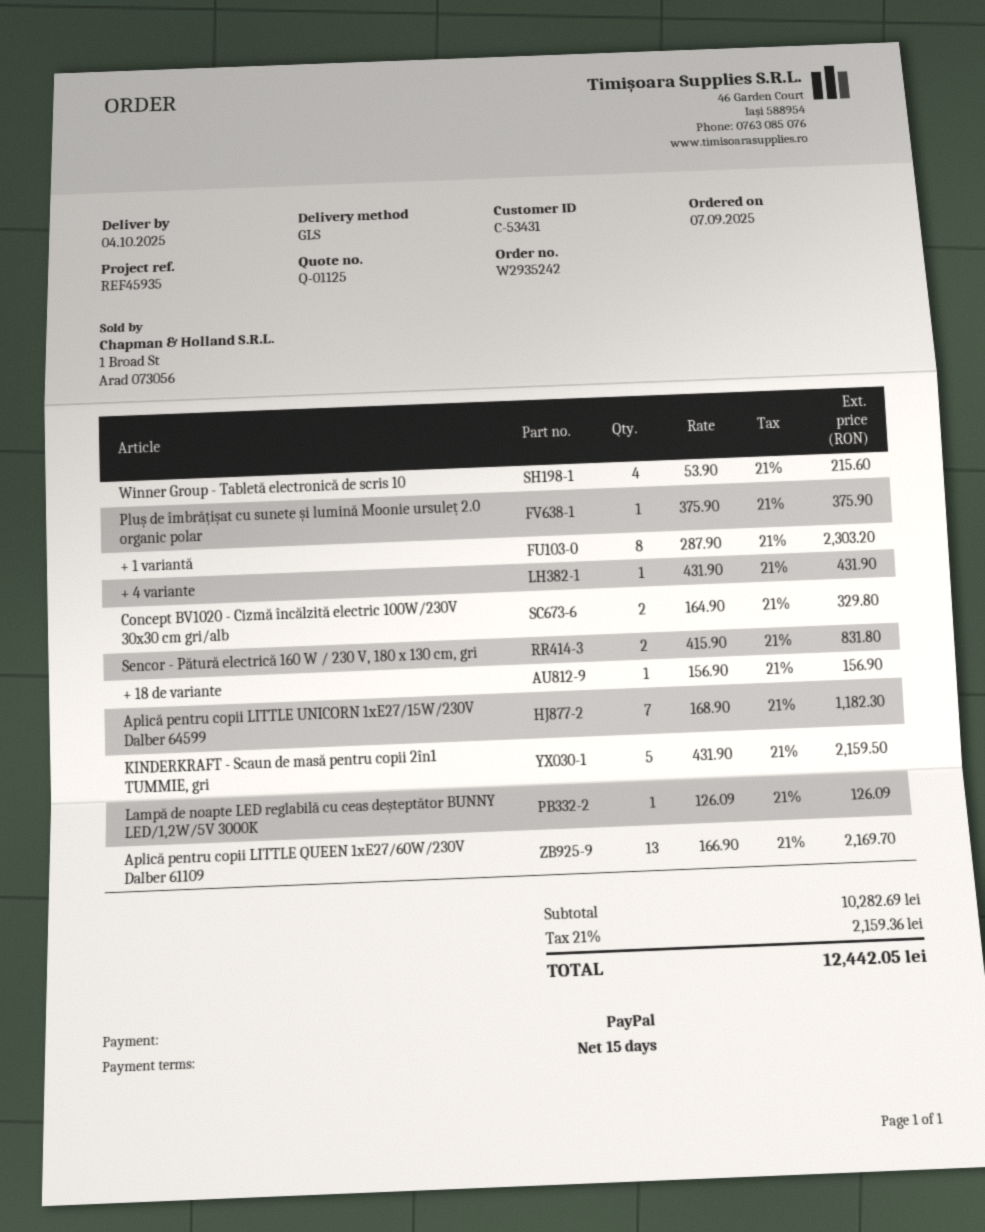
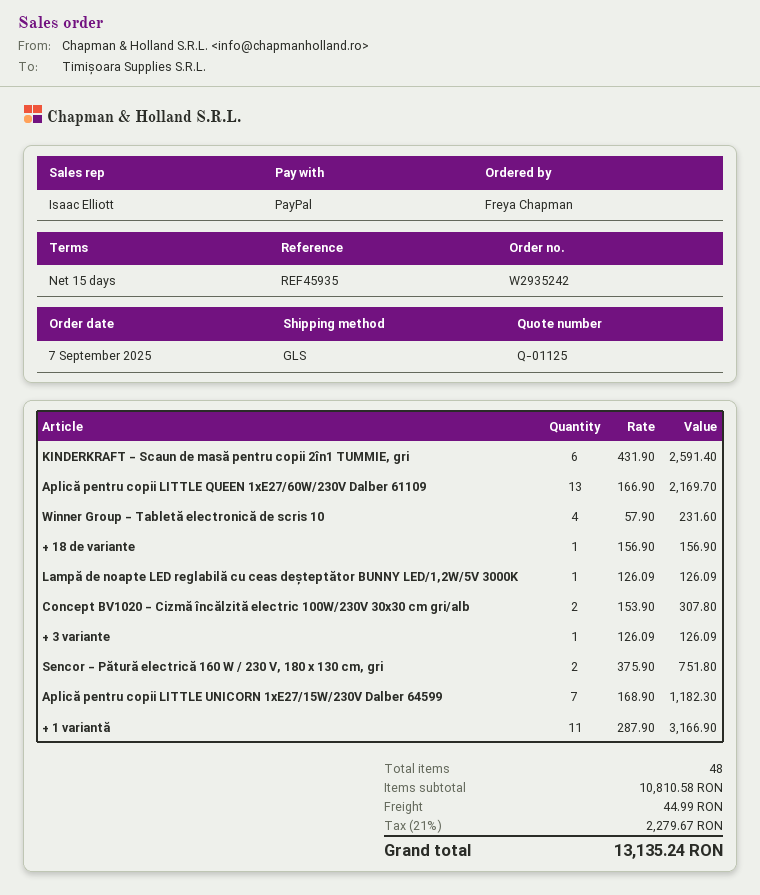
Winner Group - Tabletă electronică de scris 10: 4 x 53.90 = 215.60 -> 4 x 57.90 = 231.60
Pluș de îmbrățișat cu sunete și lumină Moonie ursuleț 2.0 organic polar: 1 x 375.90 = 375.90 -> none
+ 1 variantă: 8 x 287.90 = 2303.20 -> 11 x 287.90 = 3166.90
+ 4 variante: 1 x 431.90 = 431.90 -> none
Concept BV1020 - Cizmă încălzită electric 100W/230V 30x30 cm gri/alb: 2 x 164.90 = 329.80 -> 2 x 153.90 = 307.80
Sencor - Pătură electrică 160 W / 230 V, 180 x 130 cm, gri: 2 x 415.90 = 831.80 -> 2 x 375.90 = 751.80
KINDERKRAFT - Scaun de masă pentru copii 2în1 TUMMIE, gri: 5 x 431.90 = 2159.50 -> 6 x 431.90 = 2591.40
+ 3 variante: none -> 1 x 126.09 = 126.09
subtotal: 10282.69 -> 10810.58
shipping: none -> 44.99
tax: 21% = 2159.36 -> 21% = 2279.67
total: 12442.05 -> 13135.24

